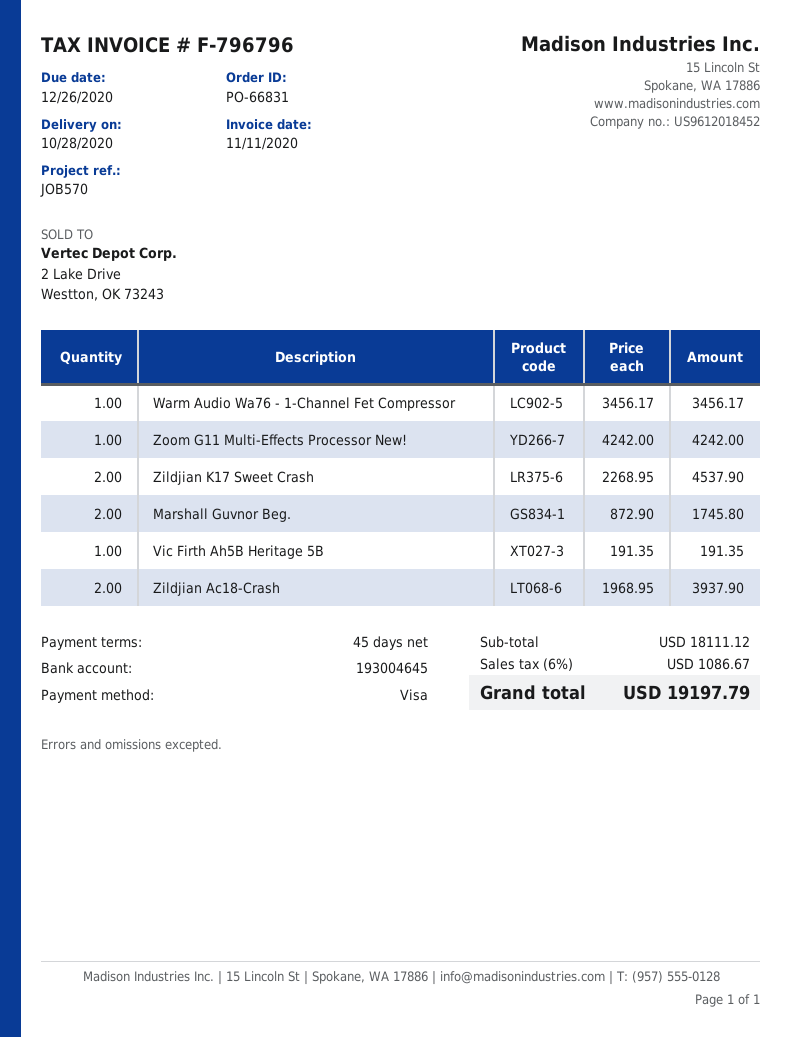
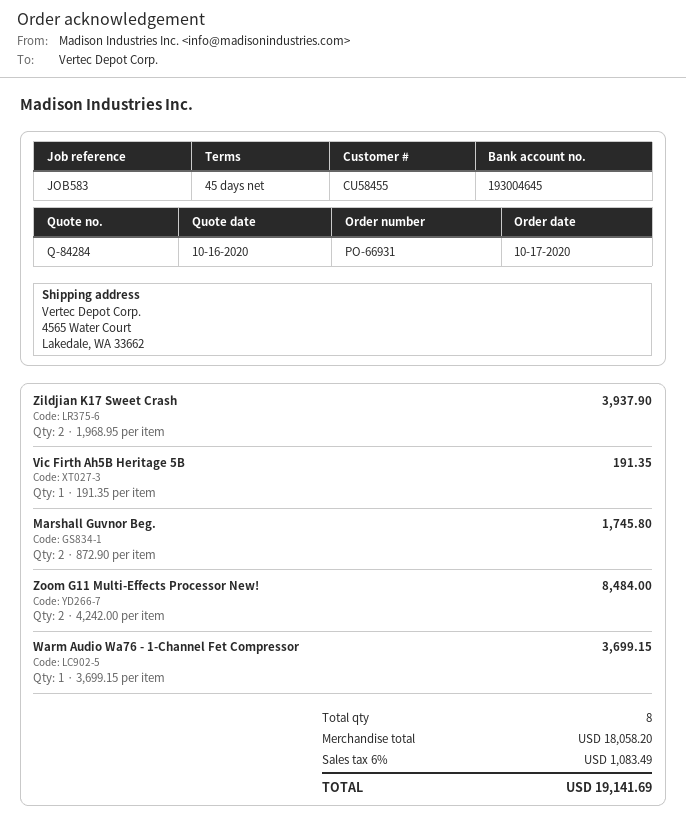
order number: PO-66831 -> PO-66931
reference: JOB570 -> JOB583
Warm Audio Wa76 - 1-Channel Fet Compressor: 1 x 3456.17 = 3456.17 -> 1 x 3699.15 = 3699.15
Zoom G11 Multi-Effects Processor New!: 1 x 4242.00 = 4242.00 -> 2 x 4242.00 = 8484.00
Zildjian K17 Sweet Crash: 2 x 2268.95 = 4537.90 -> 2 x 1968.95 = 3937.90
Zildjian Ac18-Crash: 2 x 1968.95 = 3937.90 -> none
subtotal: 18111.12 -> 18058.20
tax: 6% = 1086.67 -> 6% = 1083.49
total: 19197.79 -> 19141.69

